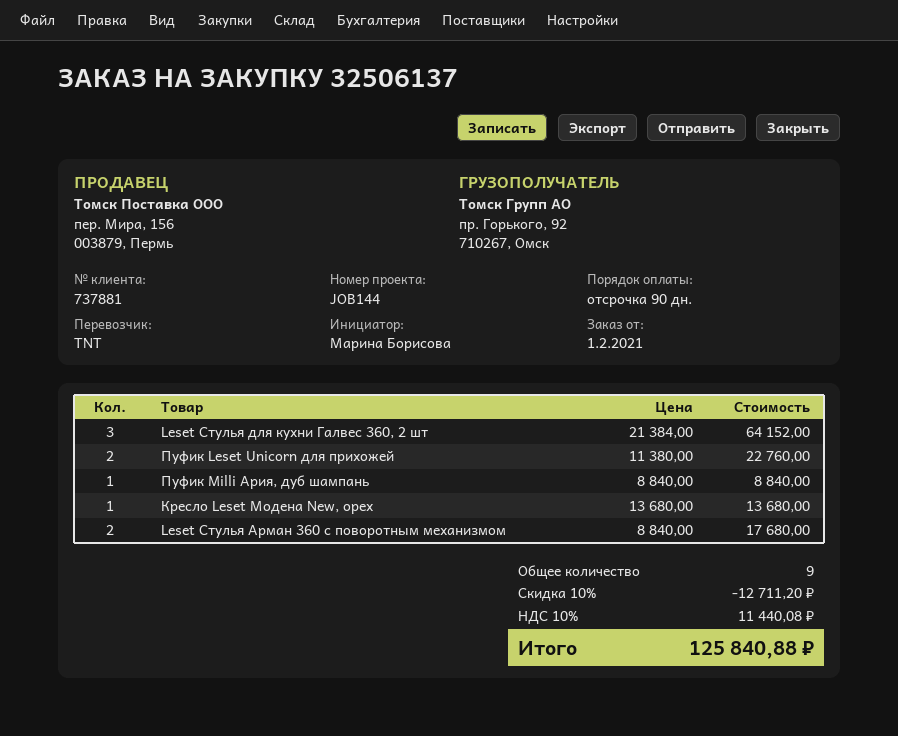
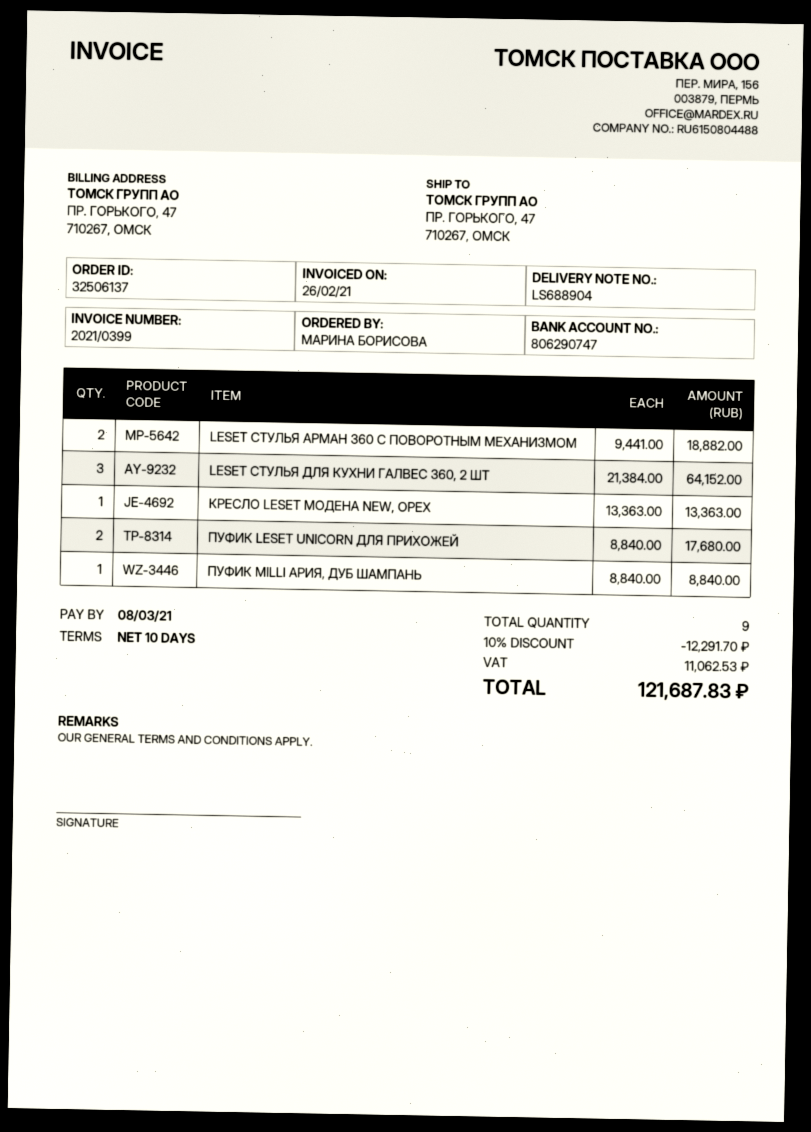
payment terms: 90 days -> 10 days
ship to: пр. Горького, 92, 710267, Омск -> ПР. ГОРЬКОГО, 47, 710267, ОМСК
Пуфик Leset Unicorn для прихожей: 2 x 11380.00 = 22760.00 -> 2 x 8840.00 = 17680.00
Кресло Leset Модена New, орех: 1 x 13680.00 = 13680.00 -> 1 x 13363.00 = 13363.00
Leset Стулья Арман 360 с поворотным механизмом: 2 x 8840.00 = 17680.00 -> 2 x 9441.00 = 18882.00
discount: 10% = 12711.20 -> 10% = 12291.70
tax: 11440.08 -> 11062.53
total: 125840.88 -> 121687.83

